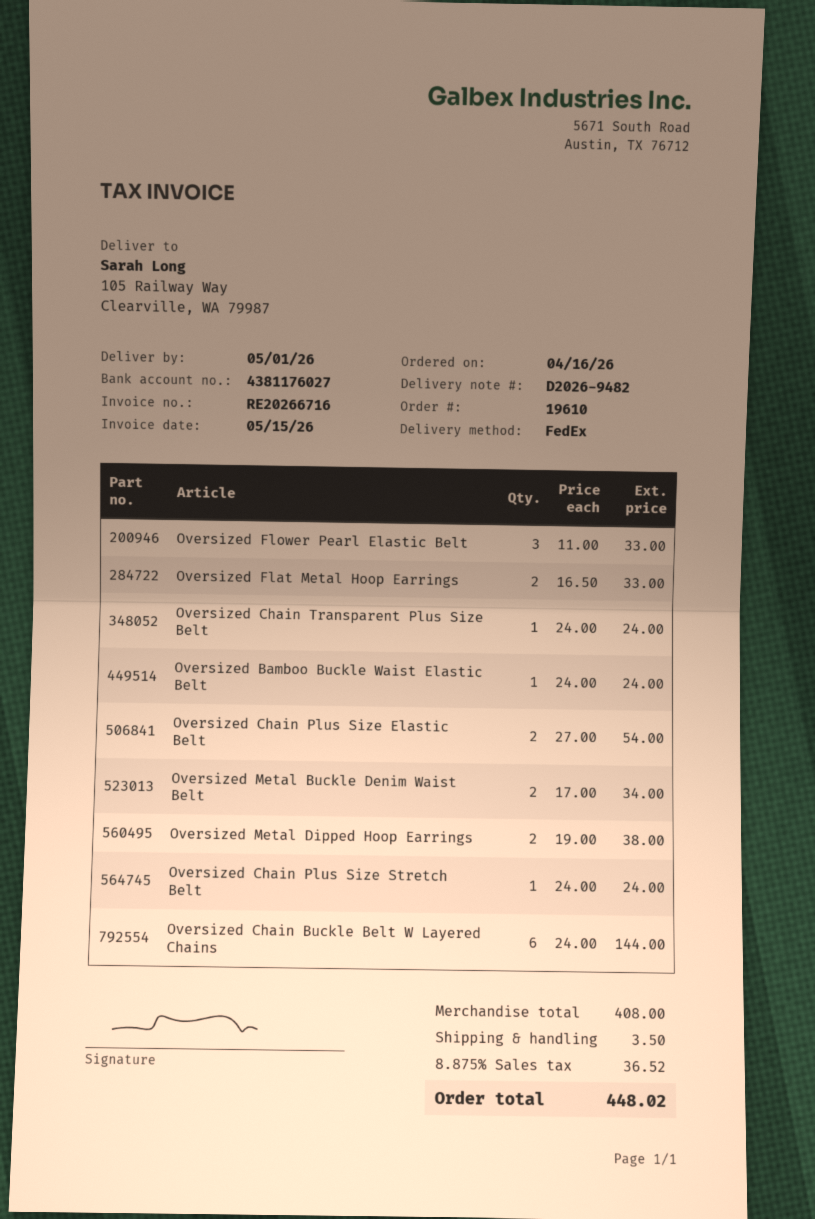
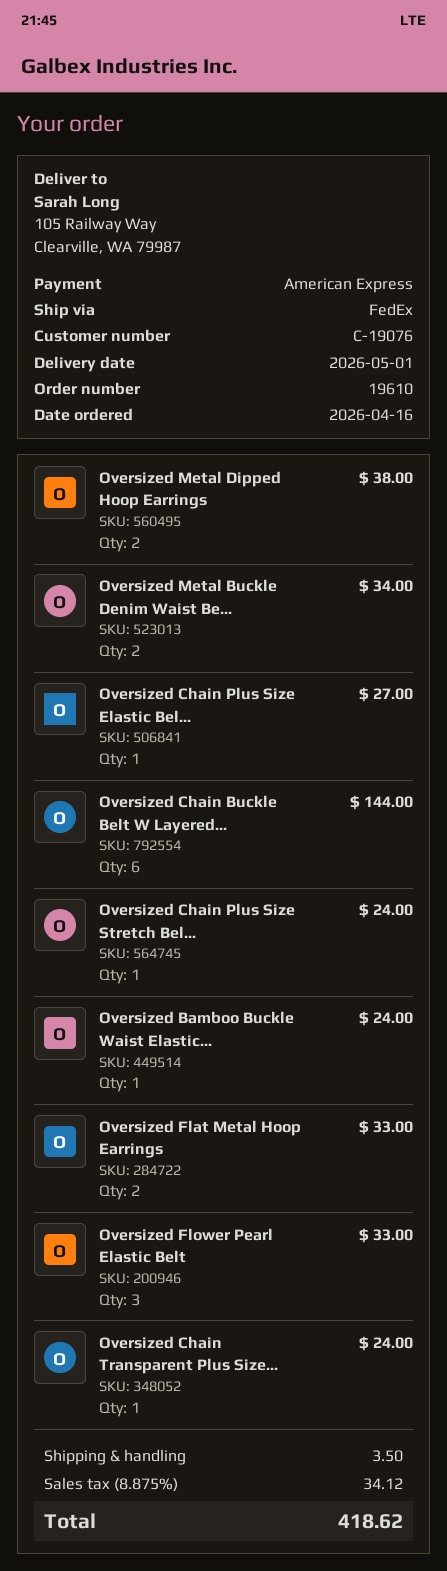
Oversized Chain Plus Size Elastic Belt: 2 for 54.00 -> 1 for 27.00
tax: 8.875% = 36.52 -> 8.875% = 34.12
total: 448.02 -> 418.62

